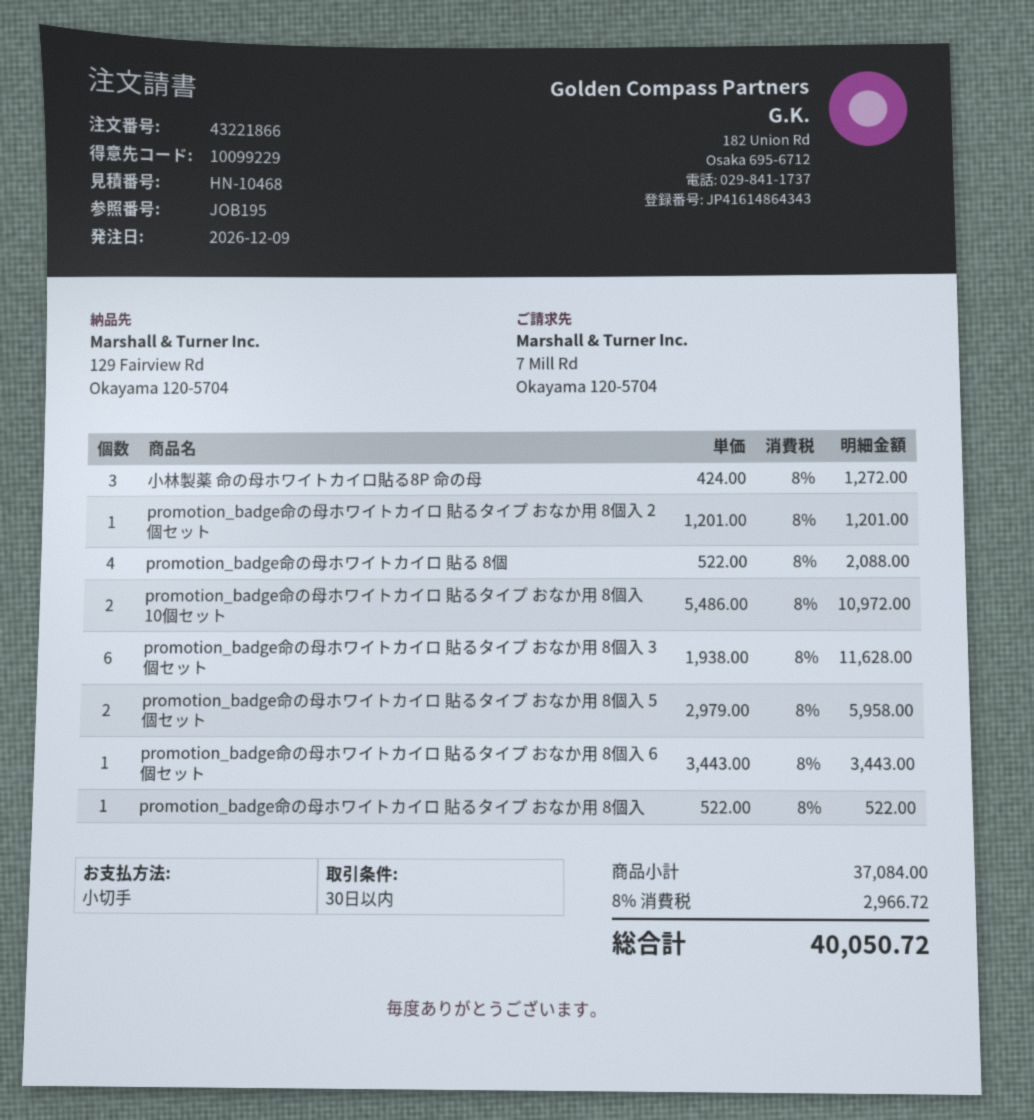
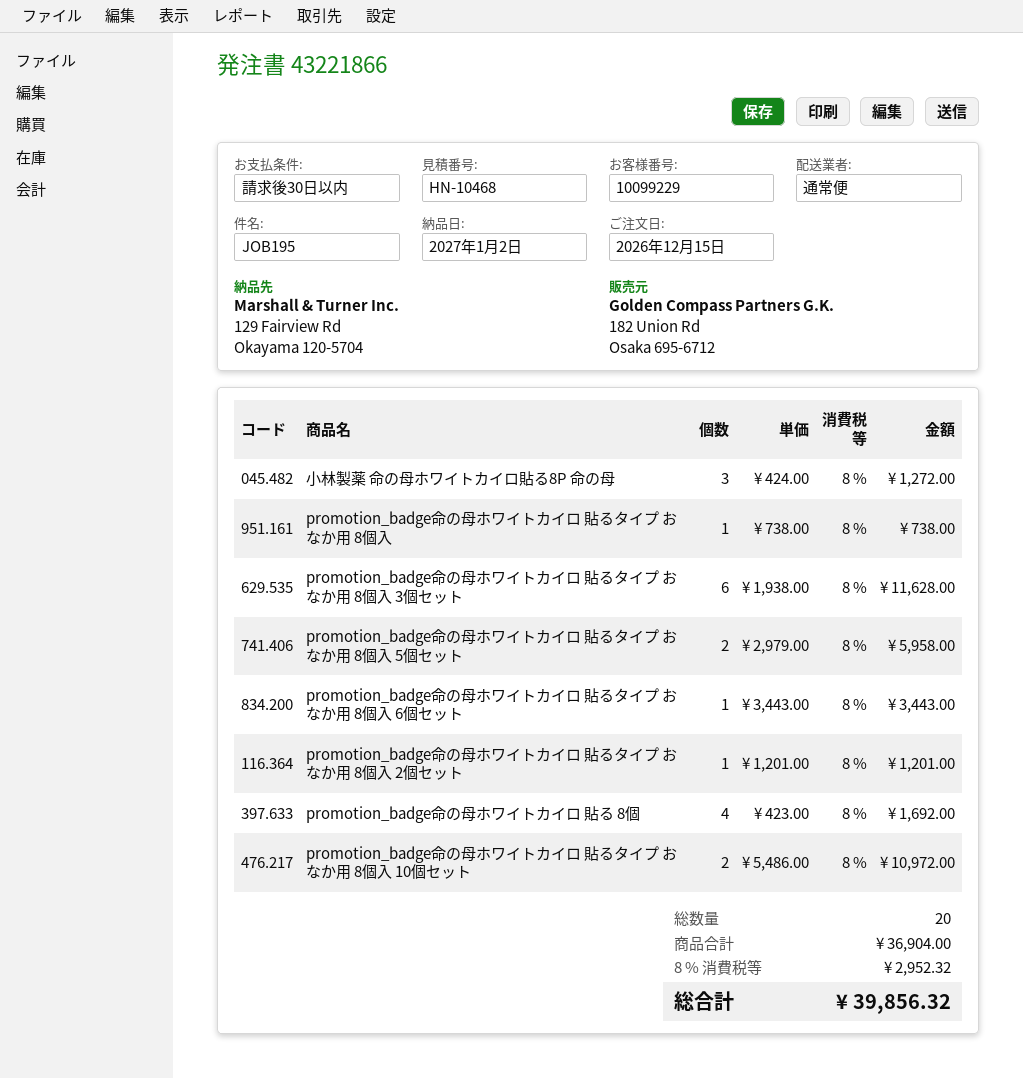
order date: 2026-12-09 -> 2026-12-15
promotion_badge命の母ホワイトカイロ 貼る 8個: 4 x 522.00 = 2088.00 -> 4 x 423.00 = 1692.00
promotion_badge命の母ホワイトカイロ 貼るタイプ おなか用 8個入: 1 x 522.00 = 522.00 -> 1 x 738.00 = 738.00
subtotal: 37084.00 -> 36904.00
tax: 8% = 2966.72 -> 8% = 2952.32
total: 40050.72 -> 39856.32

